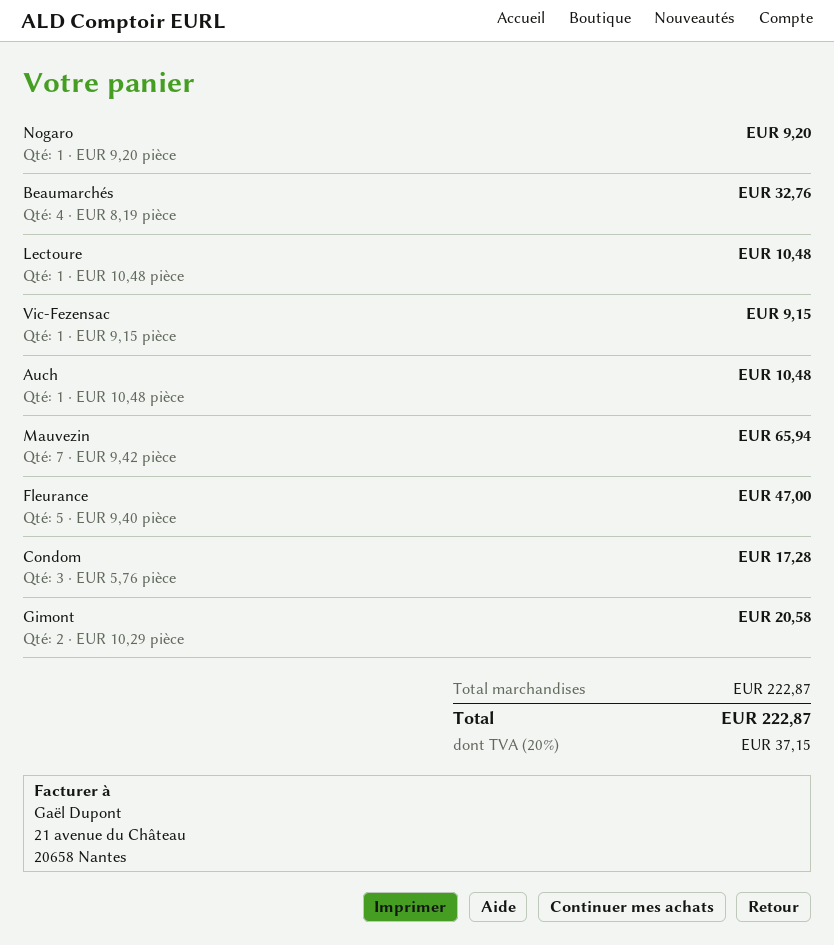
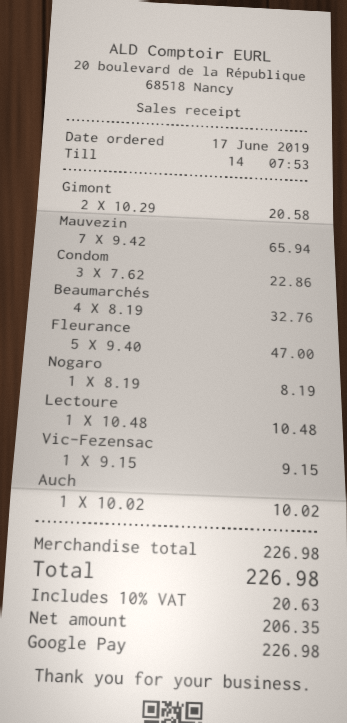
Nogaro: 1 x 9.20 = 9.20 -> 1 x 8.19 = 8.19
Auch: 1 x 10.48 = 10.48 -> 1 x 10.02 = 10.02
Condom: 3 x 5.76 = 17.28 -> 3 x 7.62 = 22.86
subtotal: 222.87 -> 226.98
tax: 20% = 37.15 -> 10% = 20.63
total: 222.87 -> 226.98

